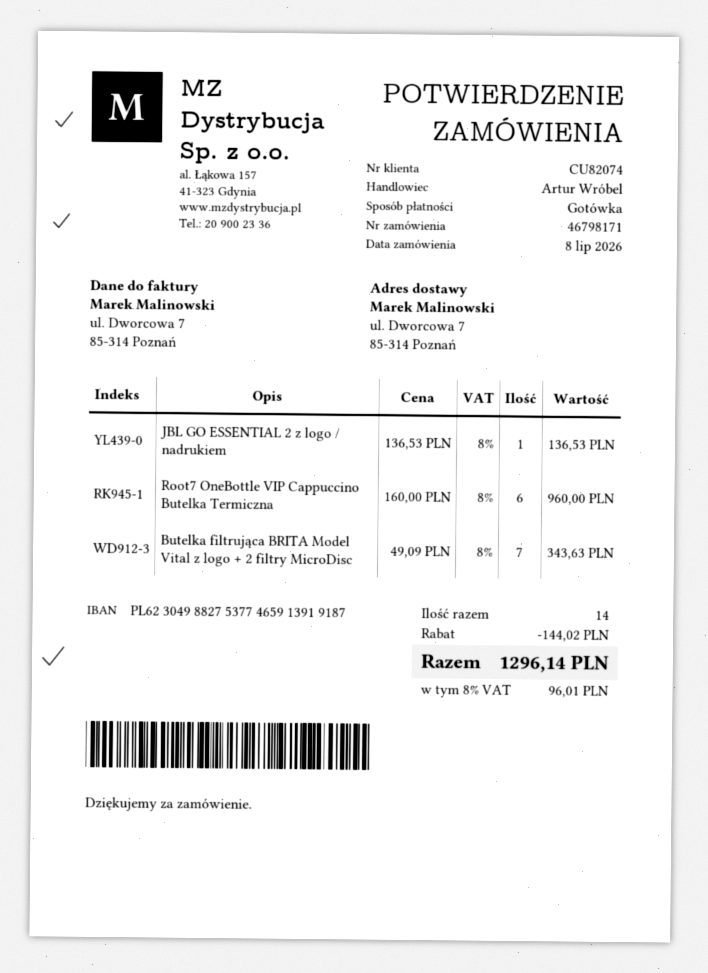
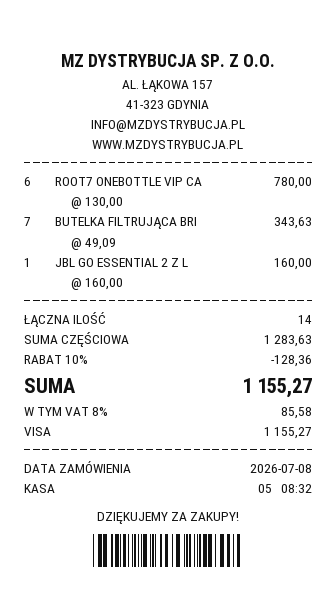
payment method: cash -> Visa
JBL GO ESSENTIAL 2 z logo / nadrukiem: 1 x 136.53 = 136.53 -> 1 x 160.00 = 160.00
Root7 OneBottle VIP Cappuccino Butelka Termiczna: 6 x 160.00 = 960.00 -> 6 x 130.00 = 780.00
discount: 144.02 -> 128.36
tax: 8% = 96.01 -> 8% = 85.58
total: 1296.14 -> 1155.27

